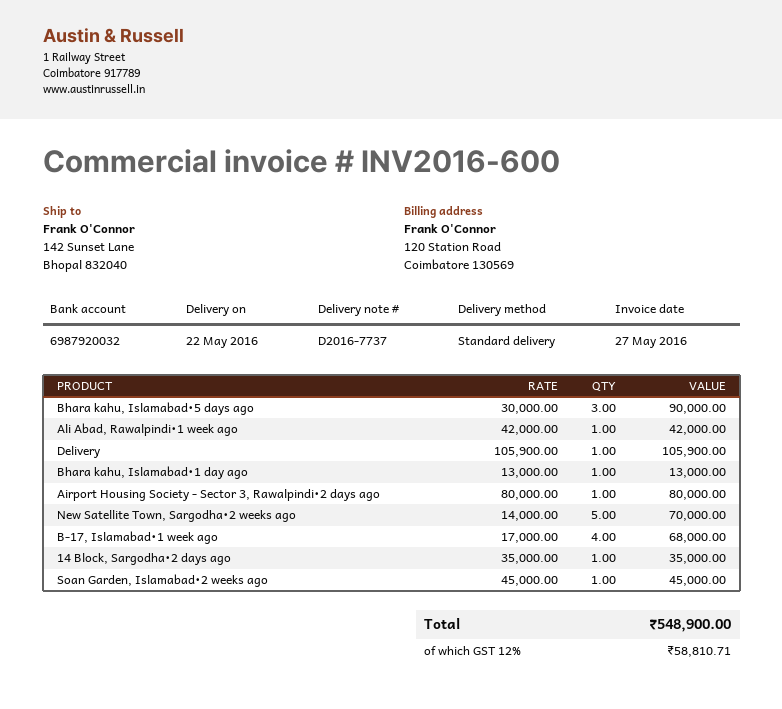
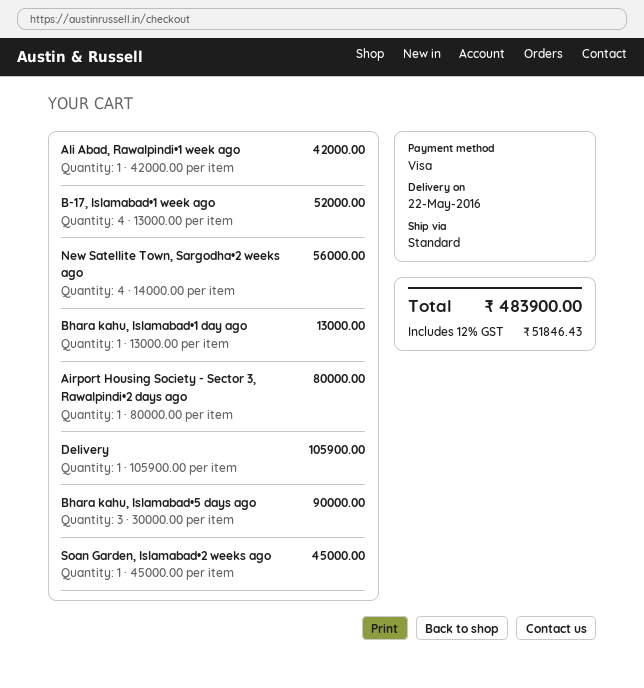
New Satellite Town, Sargodha•2 weeks ago: 5 x 14000.00 = 70000.00 -> 4 x 14000.00 = 56000.00
B-17, Islamabad•1 week ago: 4 x 17000.00 = 68000.00 -> 4 x 13000.00 = 52000.00
14 Block, Sargodha•2 days ago: 1 x 35000.00 = 35000.00 -> none
tax: 12% = 58810.71 -> 12% = 51846.43
total: 548900.00 -> 483900.00

